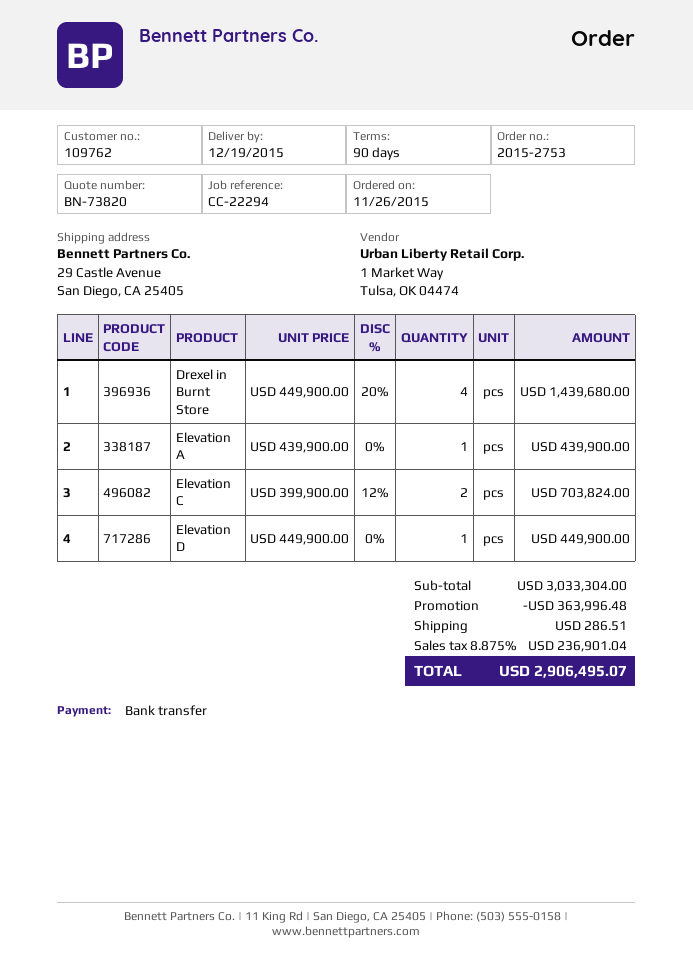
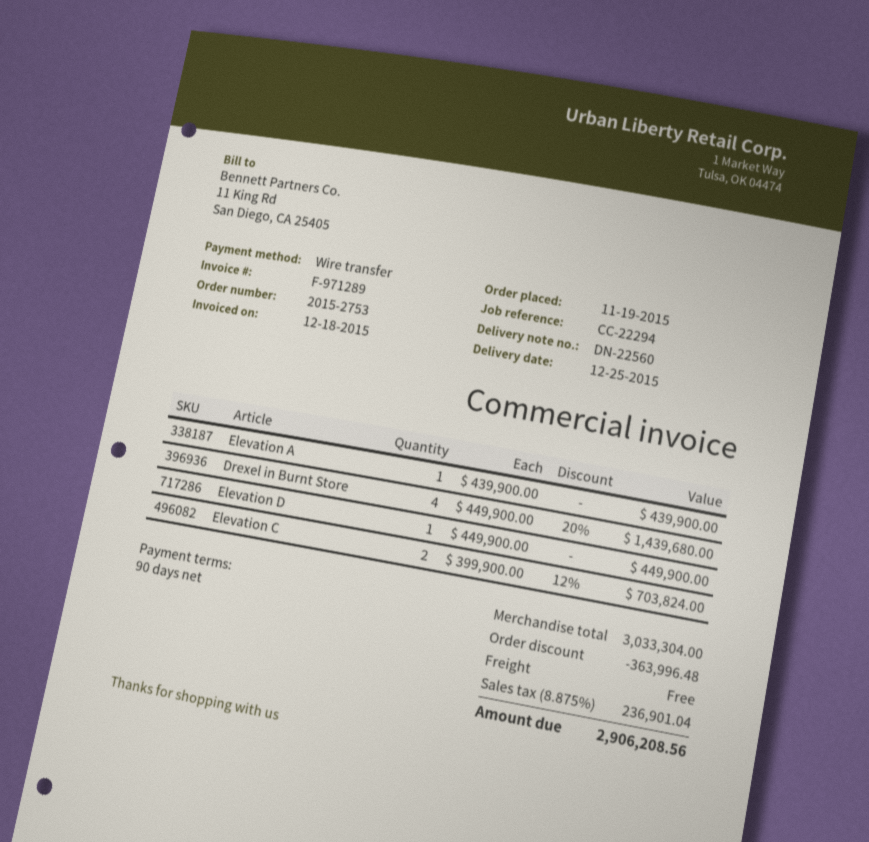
order date: 2015-11-26 -> 2015-11-19
delivery date: 2015-12-19 -> 2015-12-25
shipping: 286.51 -> 0.00
total: 2906495.07 -> 2906208.56

